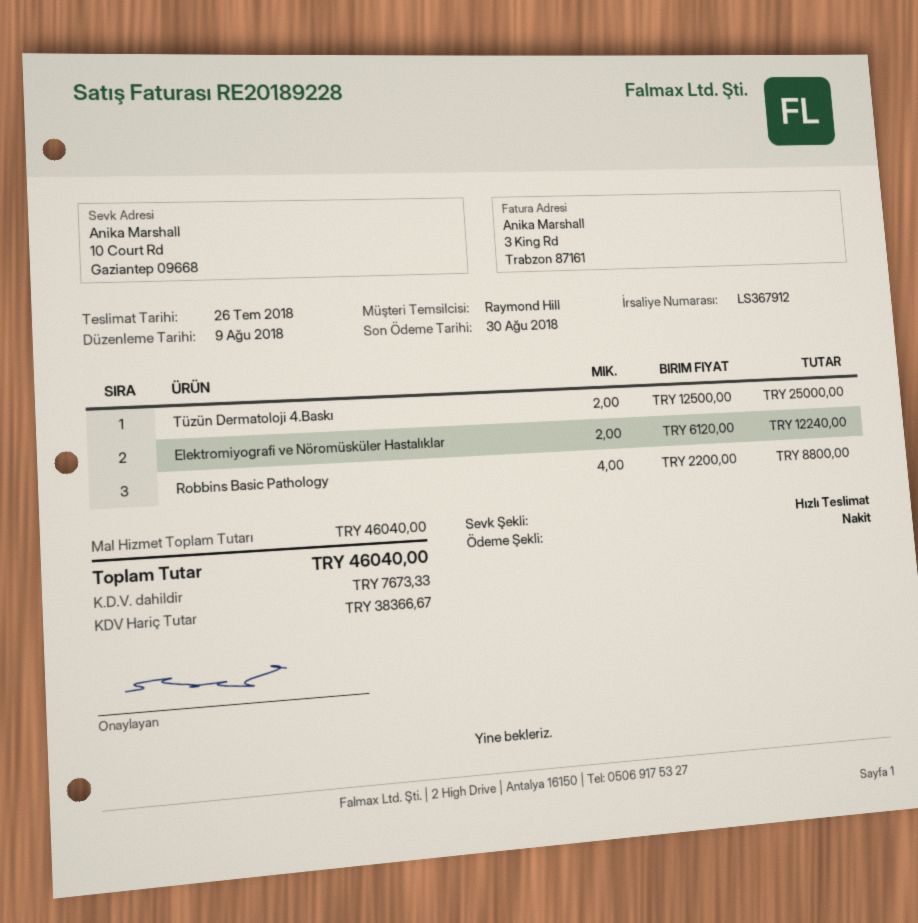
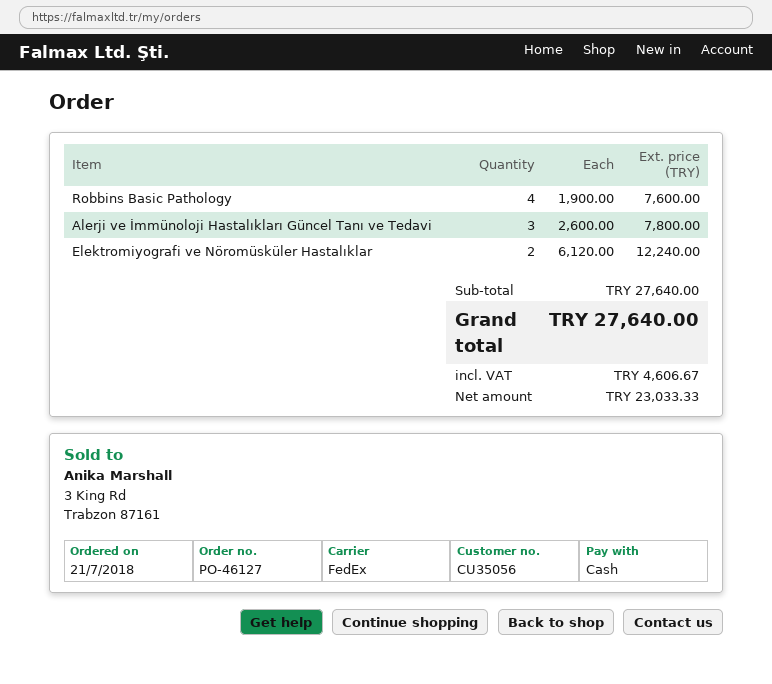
shipping method: express -> FedEx
Tüzün Dermatoloji 4.Baskı: 2 x 12500.00 = 25000.00 -> none
Robbins Basic Pathology: 4 x 2200.00 = 8800.00 -> 4 x 1900.00 = 7600.00
Alerji ve İmmünoloji Hastalıkları Güncel Tanı ve Tedavi: none -> 3 x 2600.00 = 7800.00
subtotal: 46040.00 -> 27640.00
net: 38366.67 -> 23033.33
tax: 7673.33 -> 4606.67
total: 46040.00 -> 27640.00

